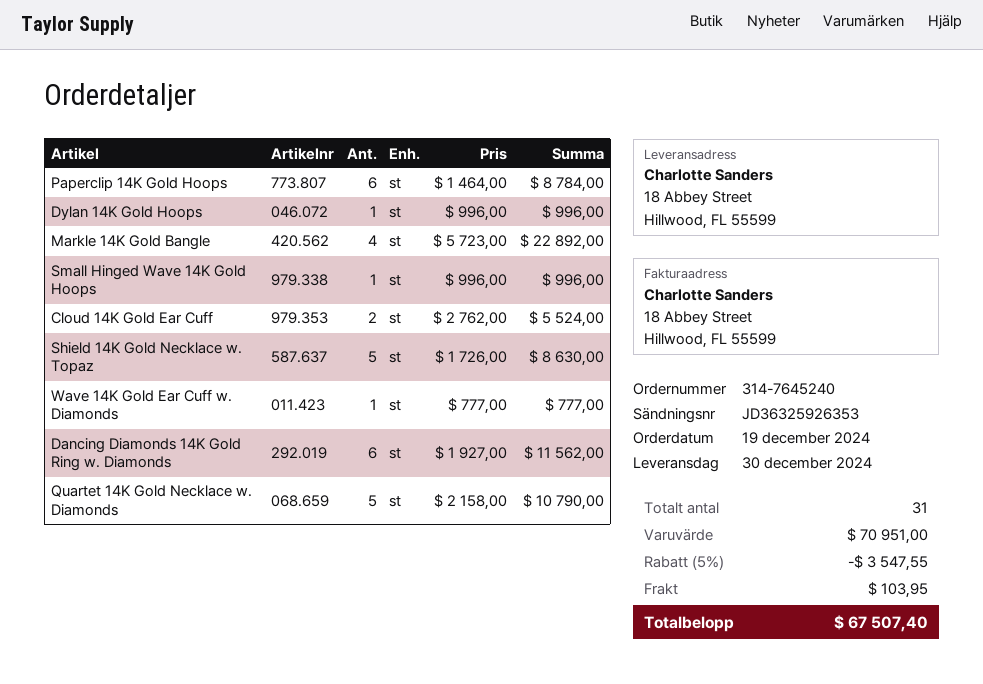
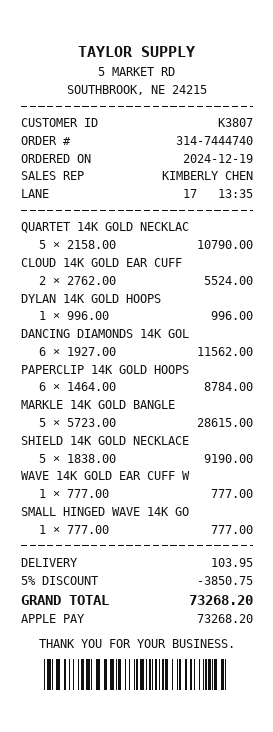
order number: 314-7645240 -> 314-7444740
Markle 14K Gold Bangle: 4 x 5723.00 = 22892.00 -> 5 x 5723.00 = 28615.00
Small Hinged Wave 14K Gold Hoops: 1 x 996.00 = 996.00 -> 1 x 777.00 = 777.00
Shield 14K Gold Necklace w. Topaz: 5 x 1726.00 = 8630.00 -> 5 x 1838.00 = 9190.00
discount: 5% = 3547.55 -> 5% = 3850.75
total: 67507.40 -> 73268.20

